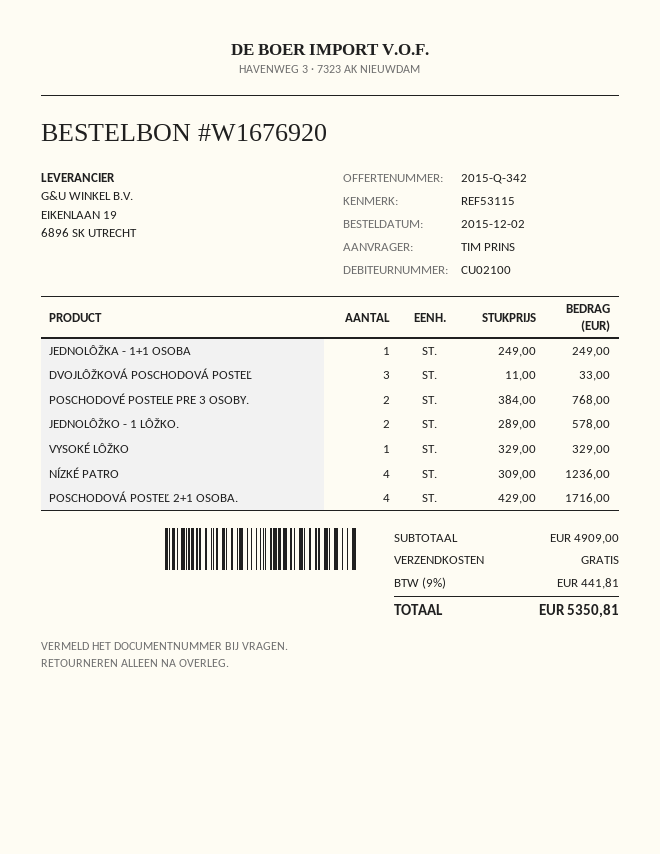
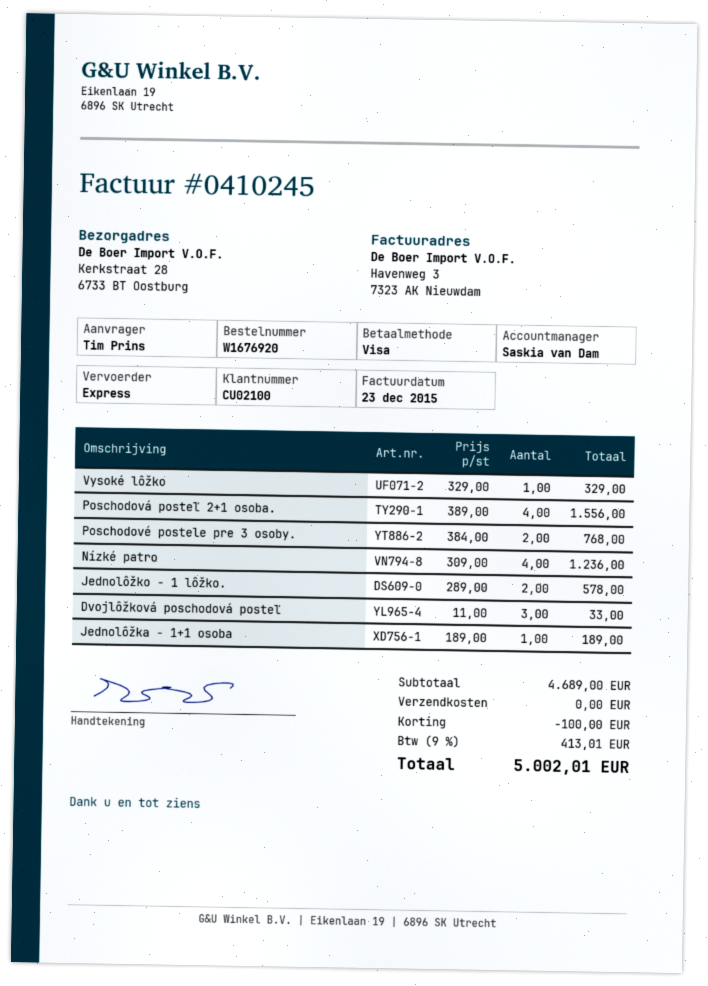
JEDNOLÔŽKA - 1+1 OSOBA: 1 x 249.00 = 249.00 -> 1 x 189.00 = 189.00
POSCHODOVÁ POSTEĽ 2+1 OSOBA.: 4 x 429.00 = 1716.00 -> 4 x 389.00 = 1556.00
subtotal: 4909.00 -> 4689.00
discount: none -> 100.00
tax: 9% = 441.81 -> 9% = 413.01
total: 5350.81 -> 5002.01

